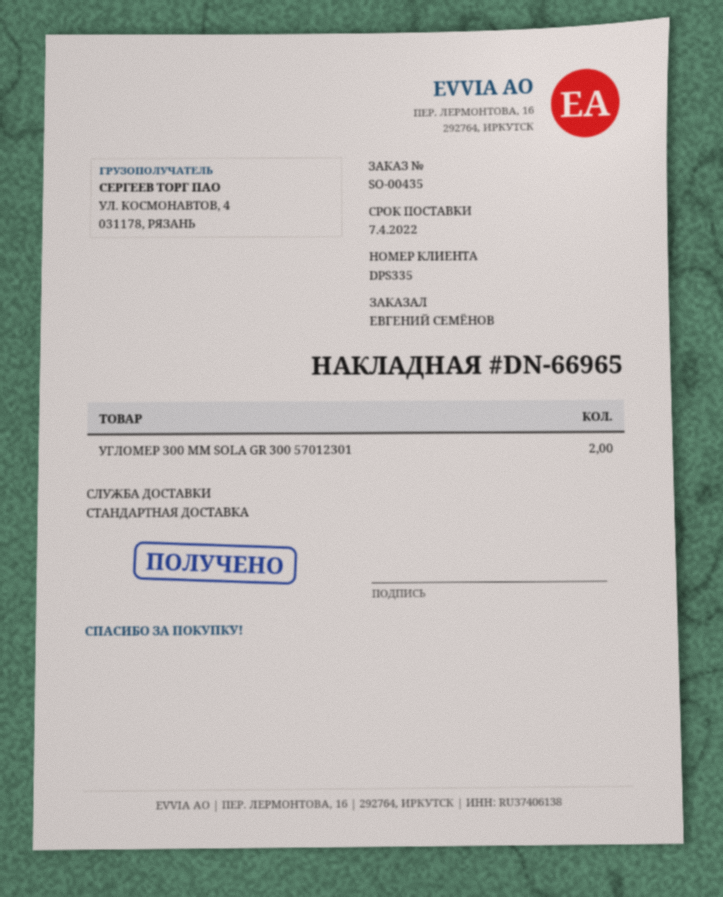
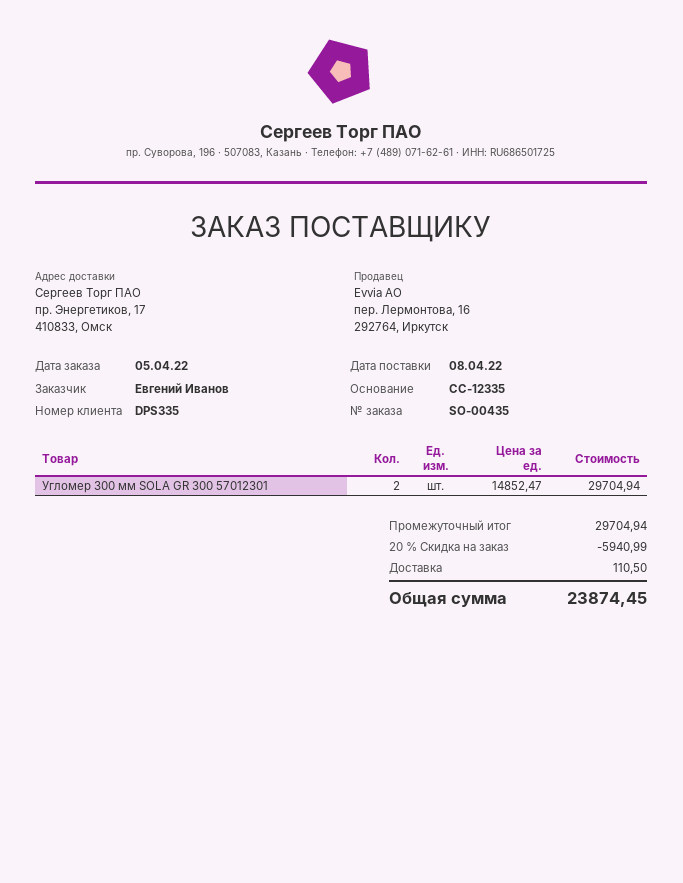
delivery date: 2022-04-07 -> 2022-04-08
ordered by: ЕВГЕНИЙ СЕМЁНОВ -> Евгений Иванов
ship to: УЛ. КОСМОНАВТОВ, 4, 031178, РЯЗАНЬ -> пр. Энергетиков, 17, 410833, Омск

